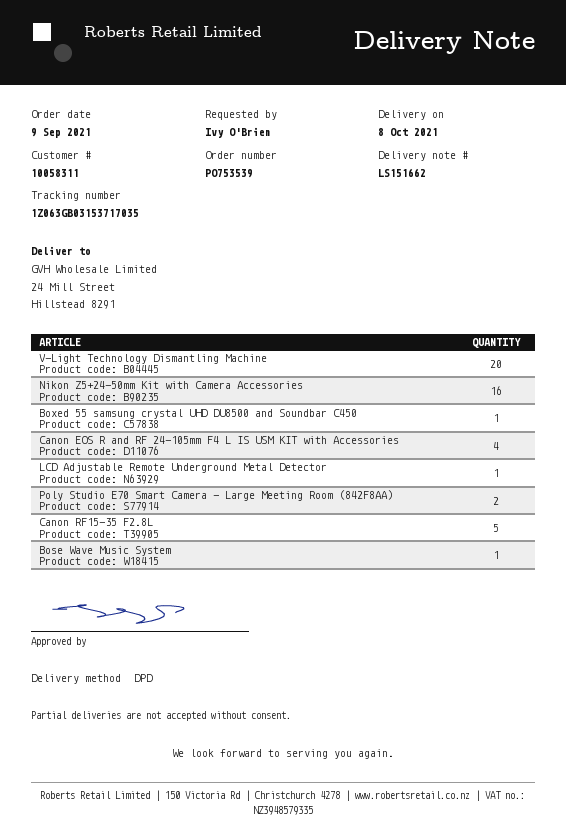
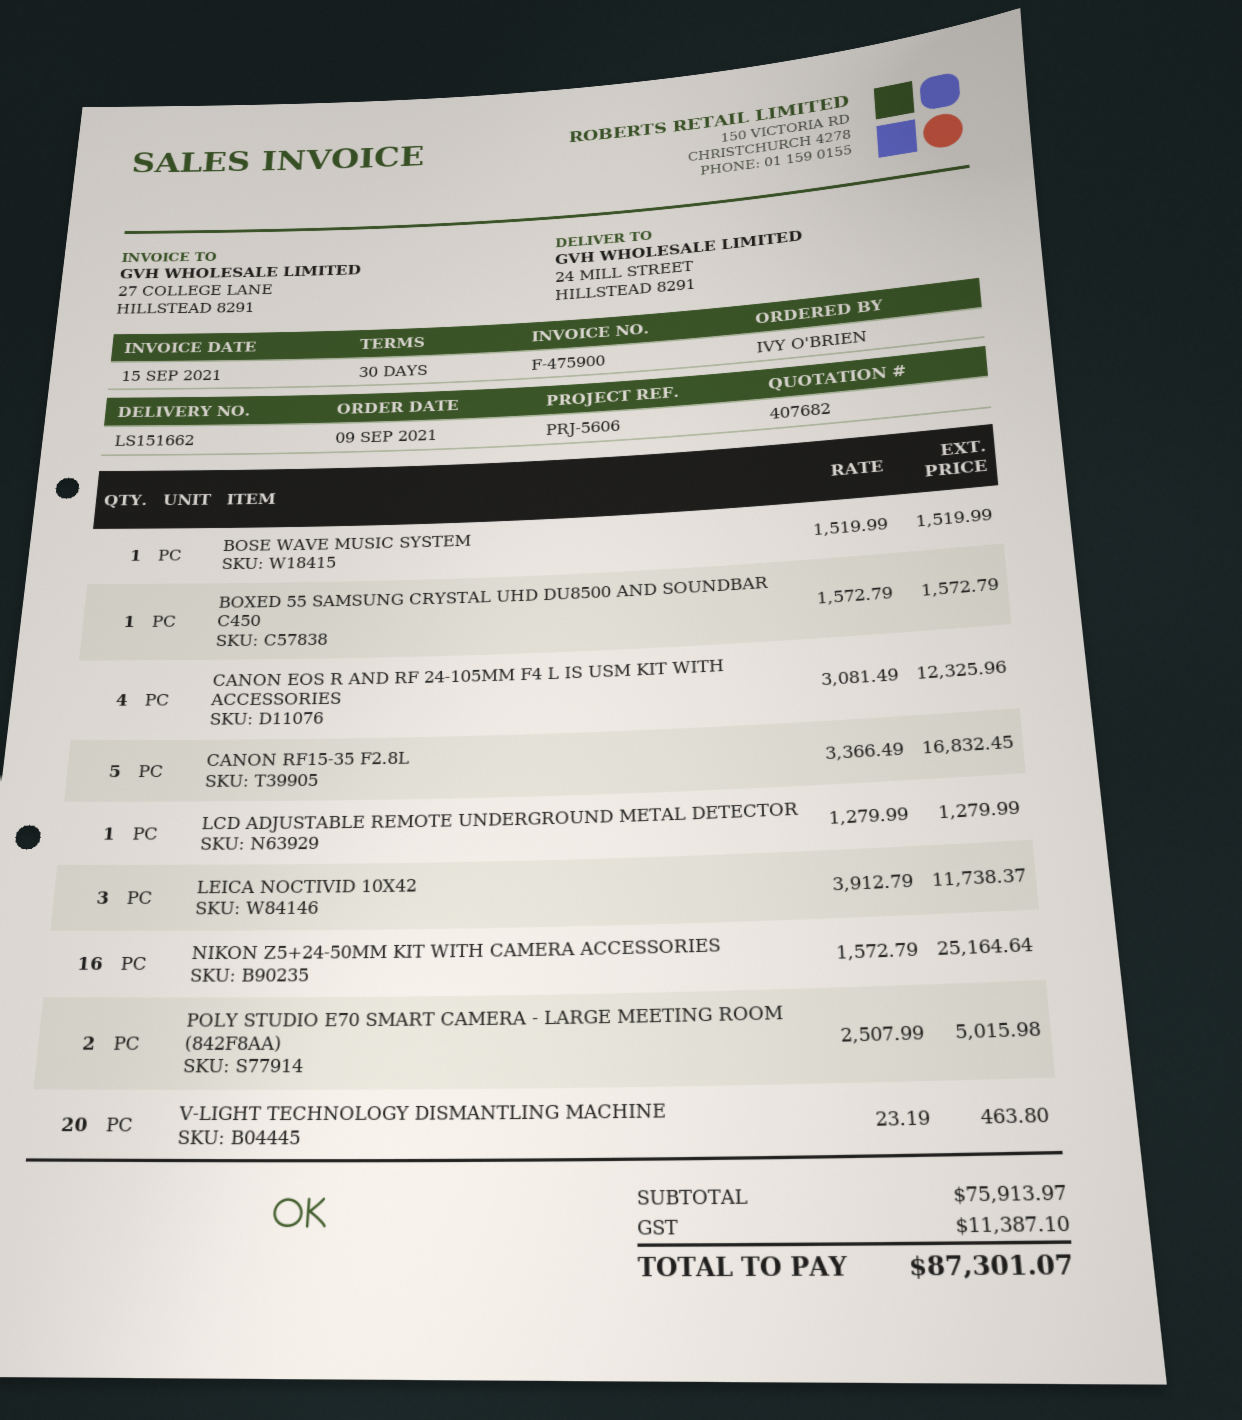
LEICA NOCTIVID 10X42: none -> 3

